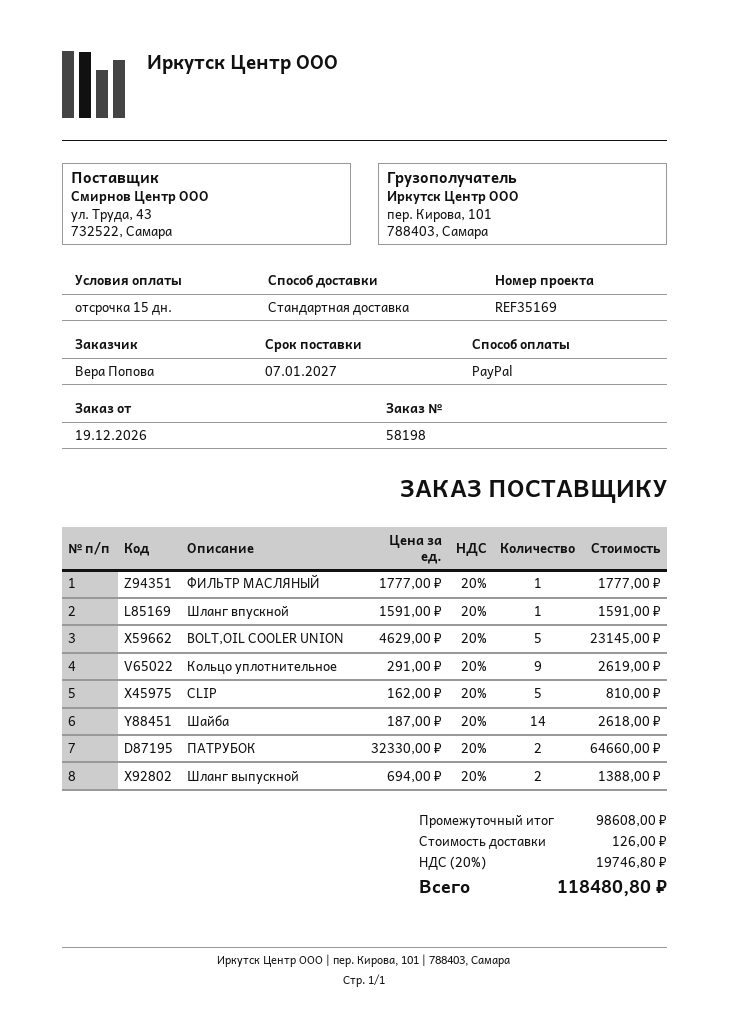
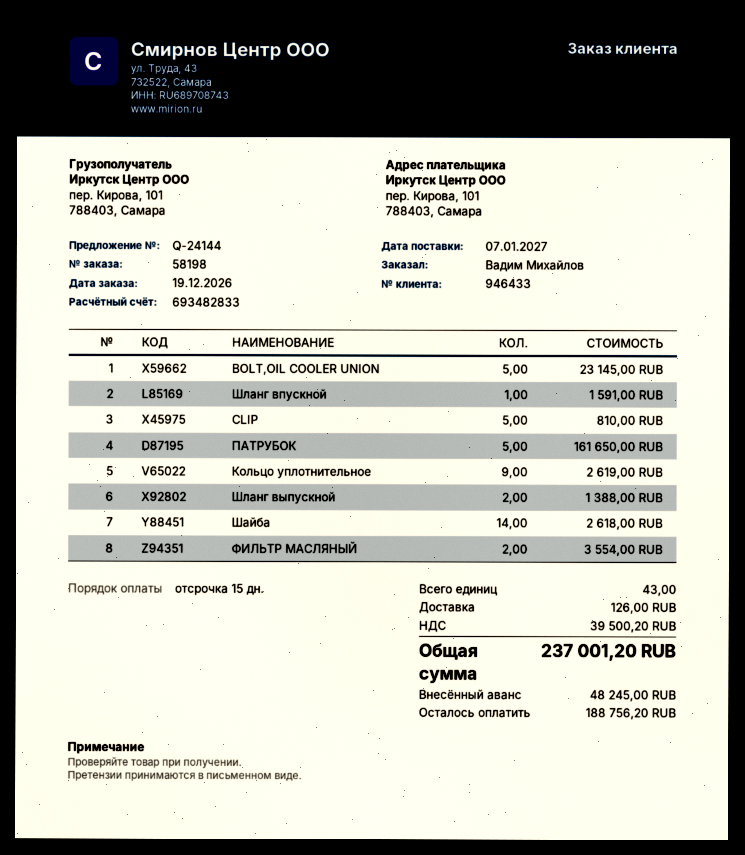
ordered by: Вера Попова -> Вадим Михайлов
ФИЛЬТР МАСЛЯНЫЙ: 1 for 1777.00 -> 2 for 3554.00
ПАТРУБОК: 2 for 64660.00 -> 5 for 161650.00
tax: 19746.80 -> 39500.20
total: 118480.80 -> 237001.20

